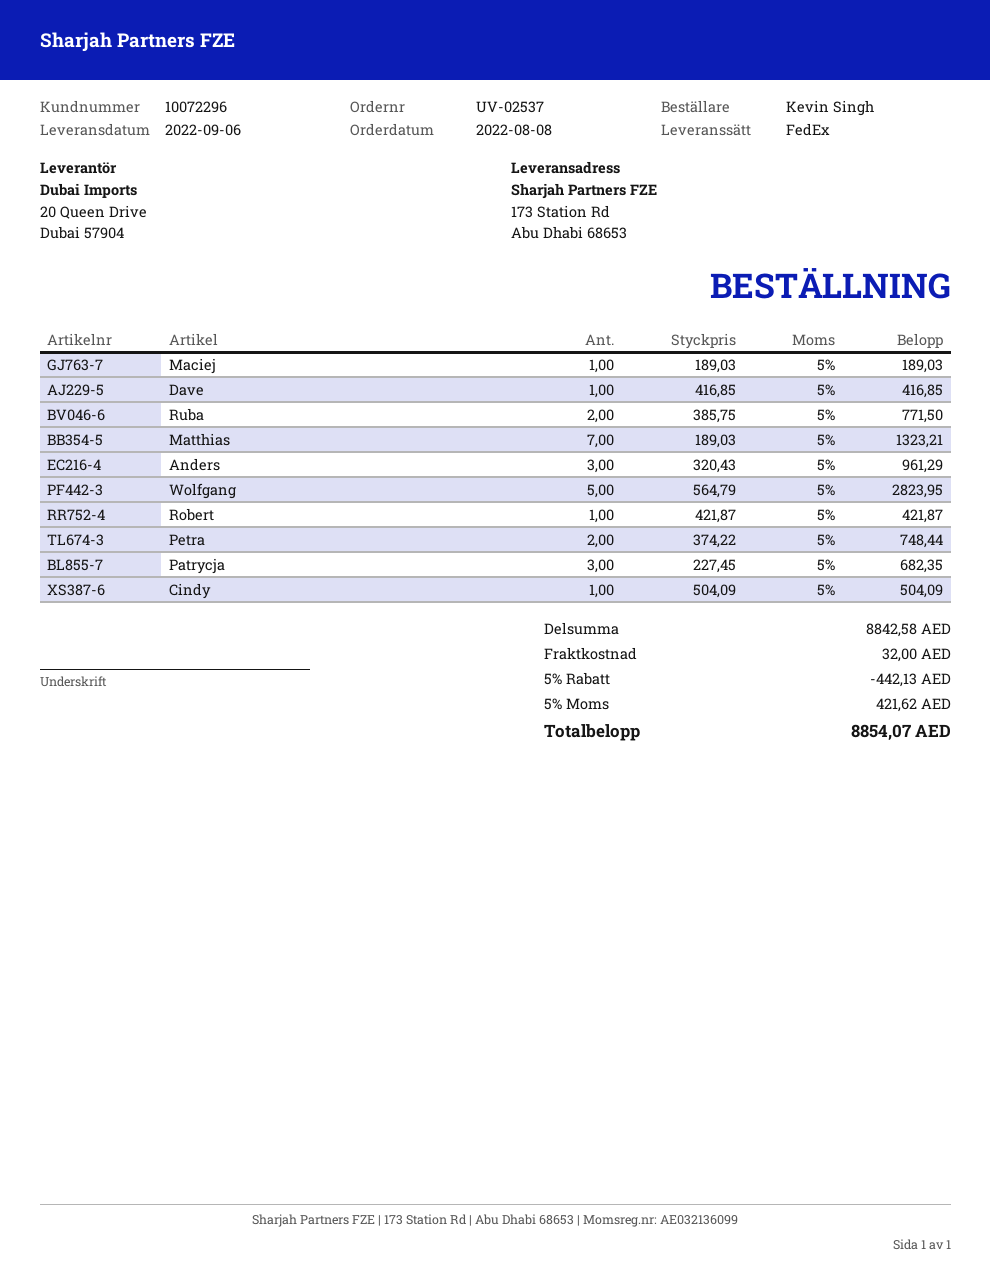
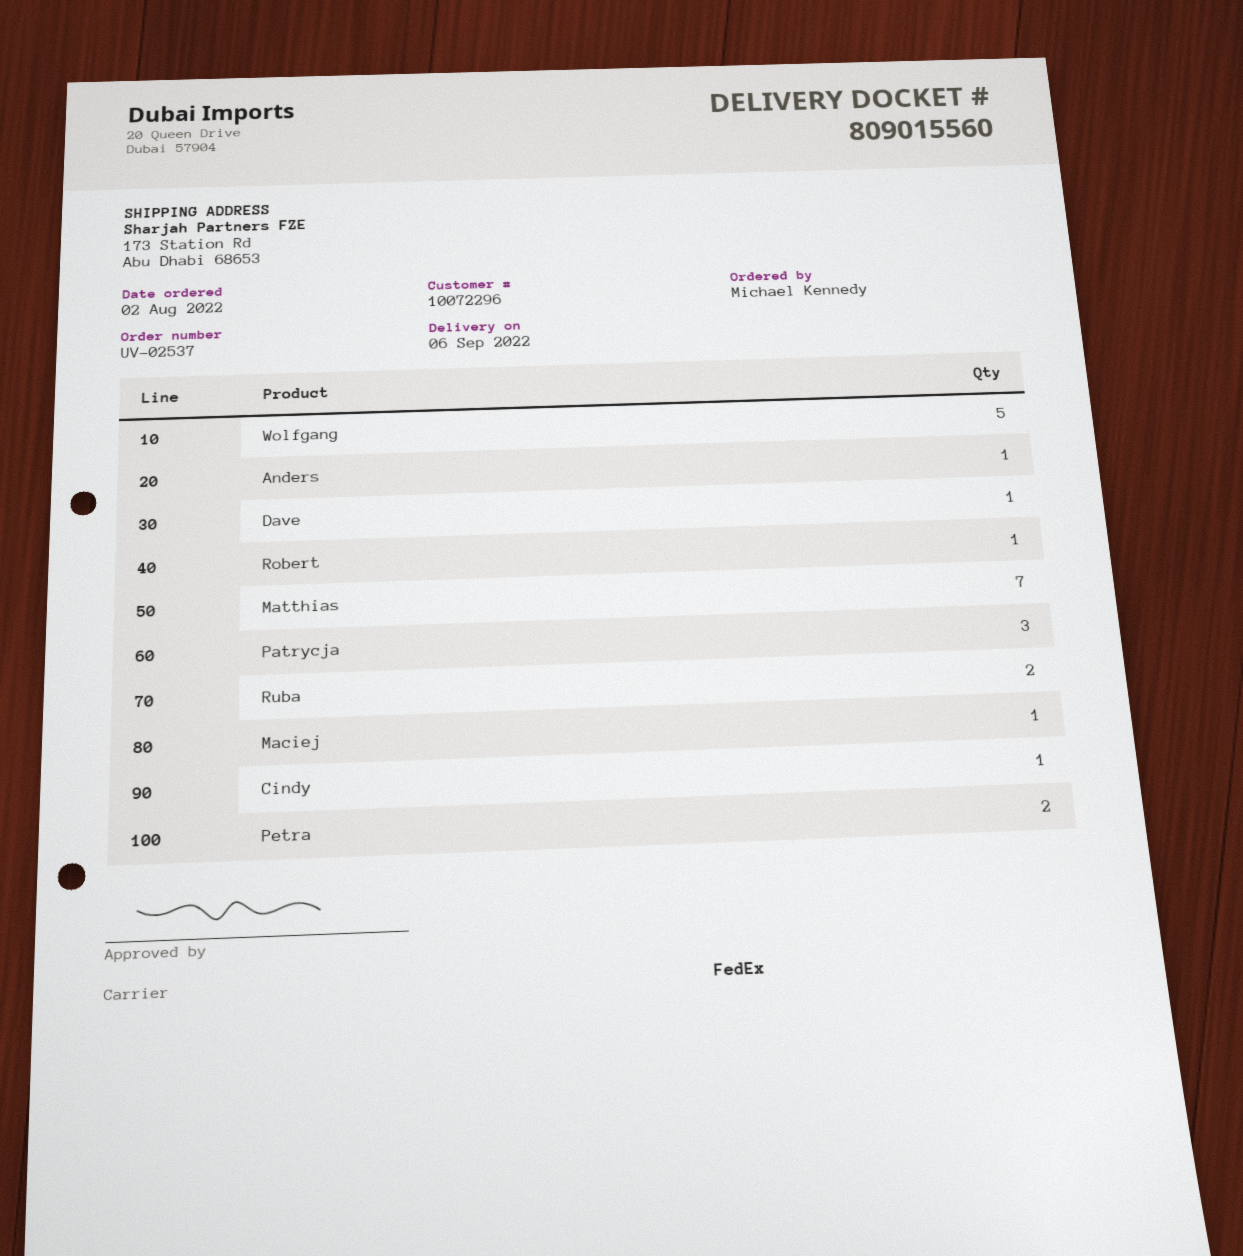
order date: 2022-08-08 -> 2022-08-02
ordered by: Kevin Singh -> Michael Kennedy
Anders: 3 -> 1

